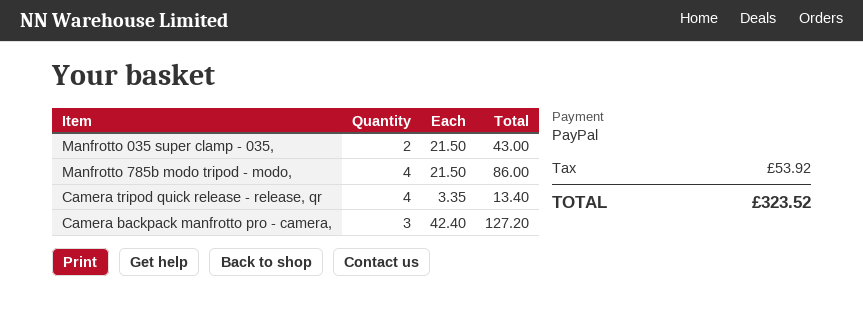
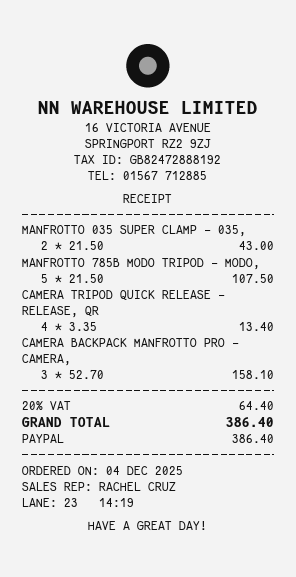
Manfrotto 785b modo tripod - modo,: 4 x 21.50 = 86.00 -> 5 x 21.50 = 107.50
Camera backpack manfrotto pro - camera,: 3 x 42.40 = 127.20 -> 3 x 52.70 = 158.10
tax: 53.92 -> 64.40
total: 323.52 -> 386.40

